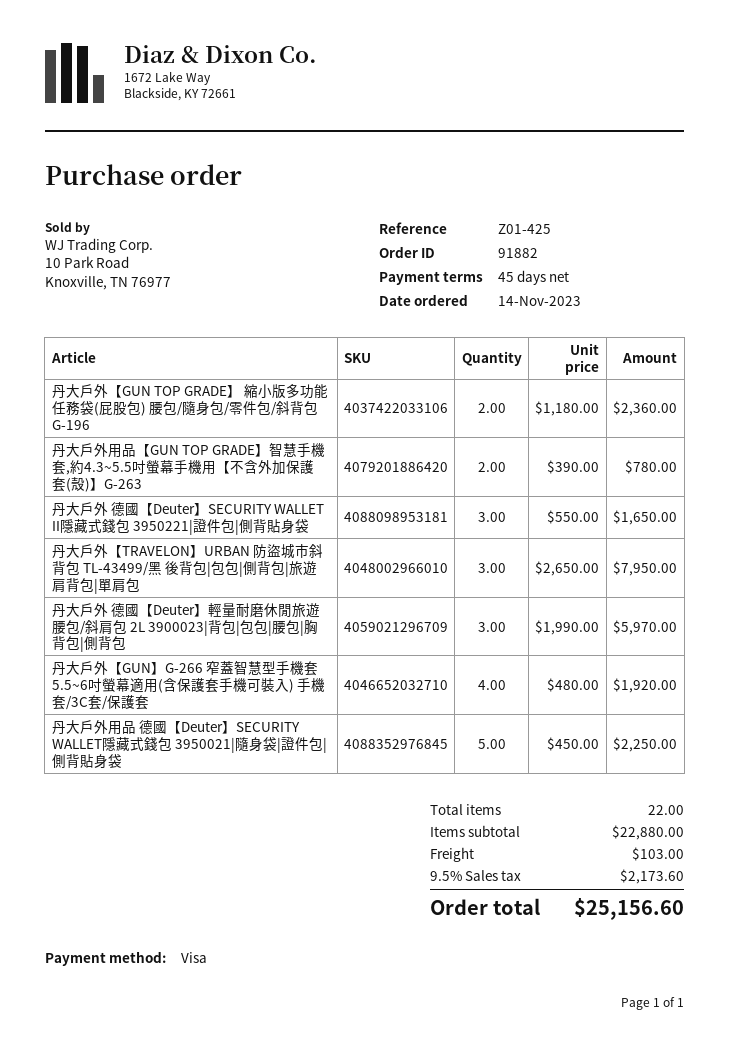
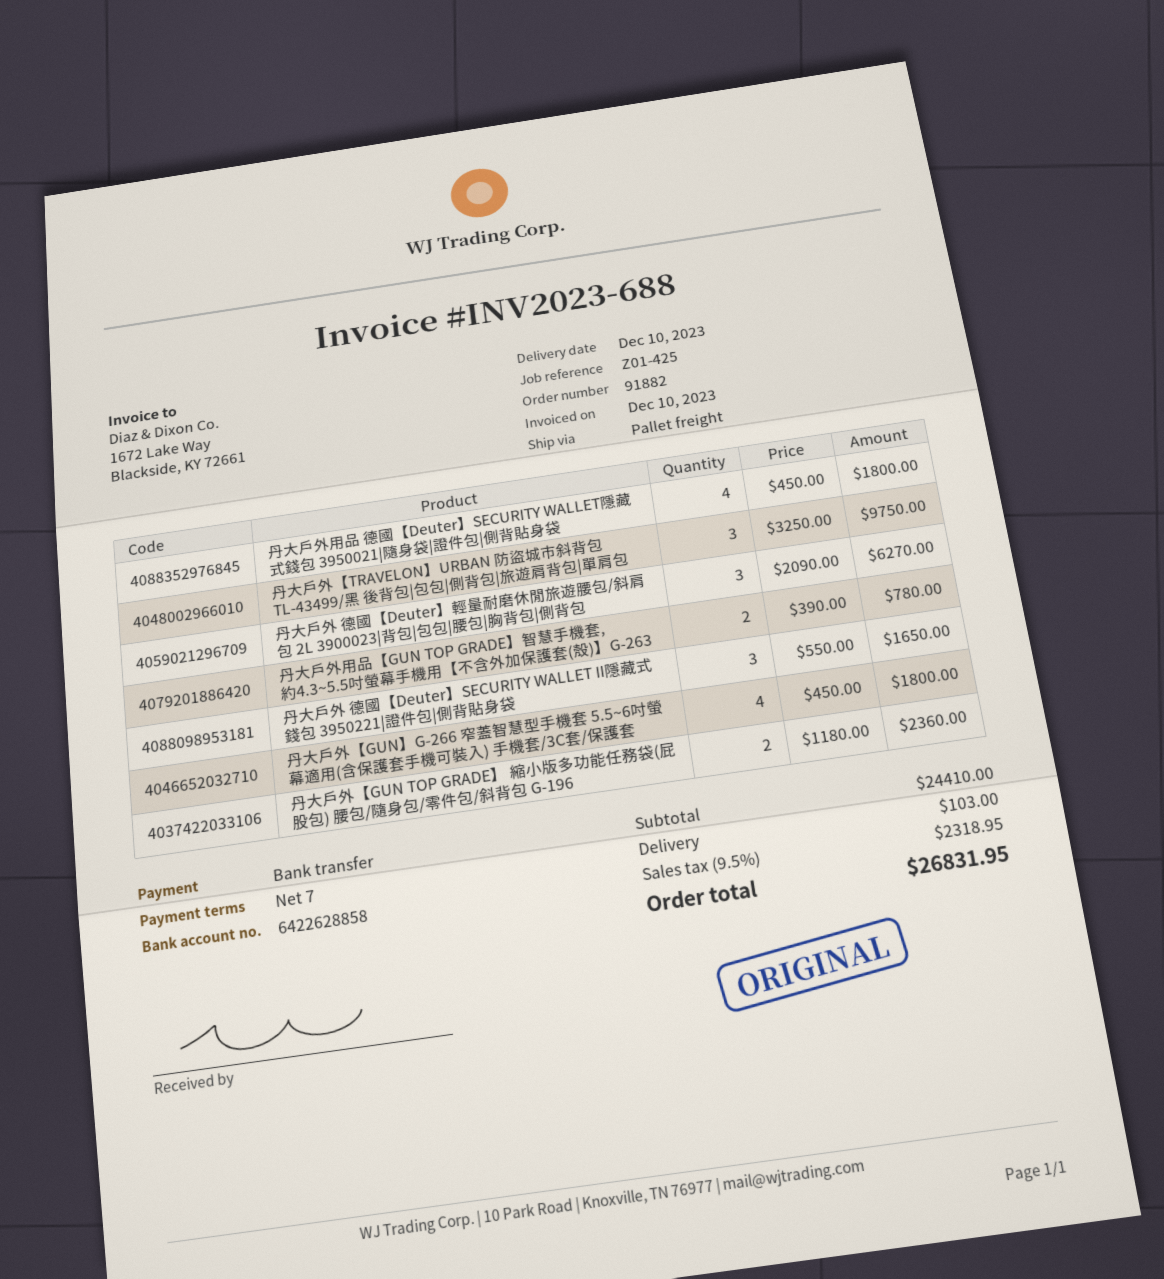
payment terms: 45 days -> 7 days
payment method: Visa -> bank transfer
丹大戶外【TRAVELON】URBAN 防盜城市斜背包 TL-43499/黑 後背包|包包|側背包|旅遊肩背包|單肩包: 3 x 2650.00 = 7950.00 -> 3 x 3250.00 = 9750.00
丹大戶外 德國【Deuter】輕量耐磨休閒旅遊腰包/斜肩包 2L 3900023|背包|包包|腰包|胸背包|側背包: 3 x 1990.00 = 5970.00 -> 3 x 2090.00 = 6270.00
丹大戶外【GUN】G-266 窄蓋智慧型手機套 5.5~6吋螢幕適用(含保護套手機可裝入) 手機套/3C套/保護套: 4 x 480.00 = 1920.00 -> 4 x 450.00 = 1800.00
丹大戶外用品 德國【Deuter】SECURITY WALLET隱藏式錢包 3950021|隨身袋|證件包|側背貼身袋: 5 x 450.00 = 2250.00 -> 4 x 450.00 = 1800.00
subtotal: 22880.00 -> 24410.00
tax: 9.5% = 2173.60 -> 9.5% = 2318.95
total: 25156.60 -> 26831.95

